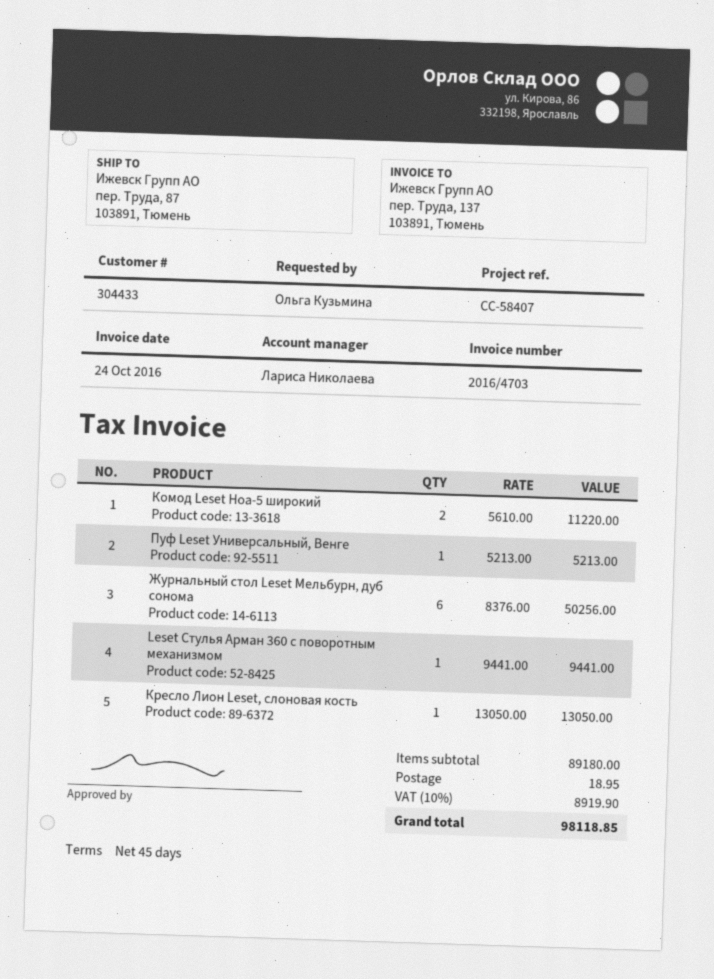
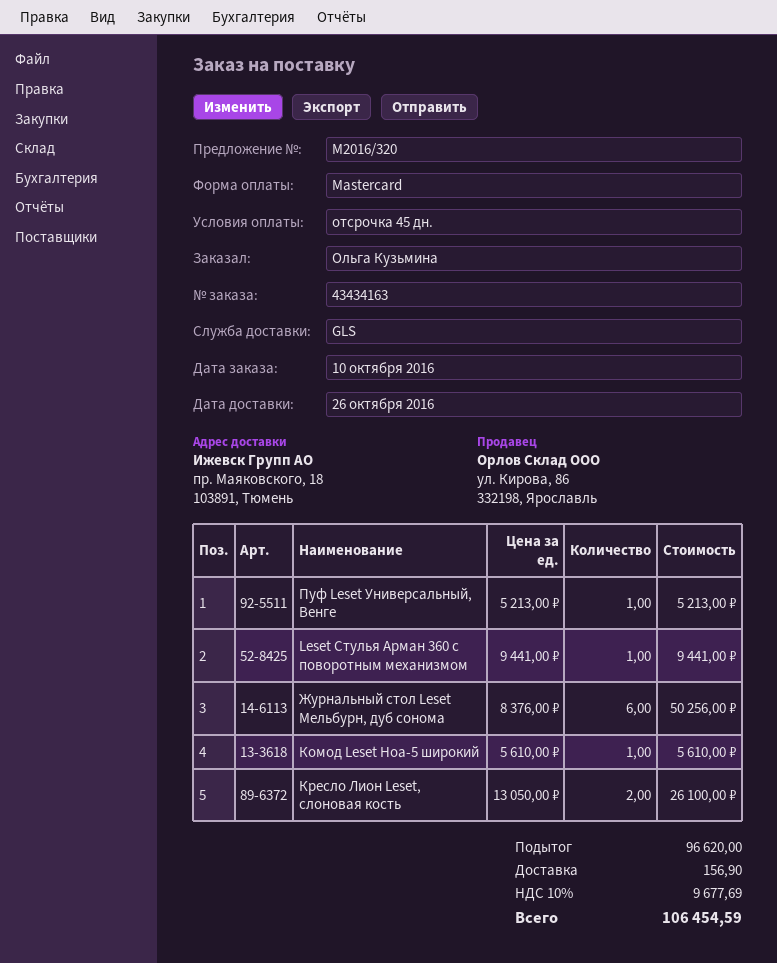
ship to: пер. Труда, 87, 103891, Тюмень -> пр. Маяковского, 18, 103891, Тюмень
Комод Leset Ноа-5 широкий: 2 x 5610.00 = 11220.00 -> 1 x 5610.00 = 5610.00
Кресло Лион Leset, слоновая кость: 1 x 13050.00 = 13050.00 -> 2 x 13050.00 = 26100.00
subtotal: 89180.00 -> 96620.00
shipping: 18.95 -> 156.90
tax: 10% = 8919.90 -> 10% = 9677.69
total: 98118.85 -> 106454.59

